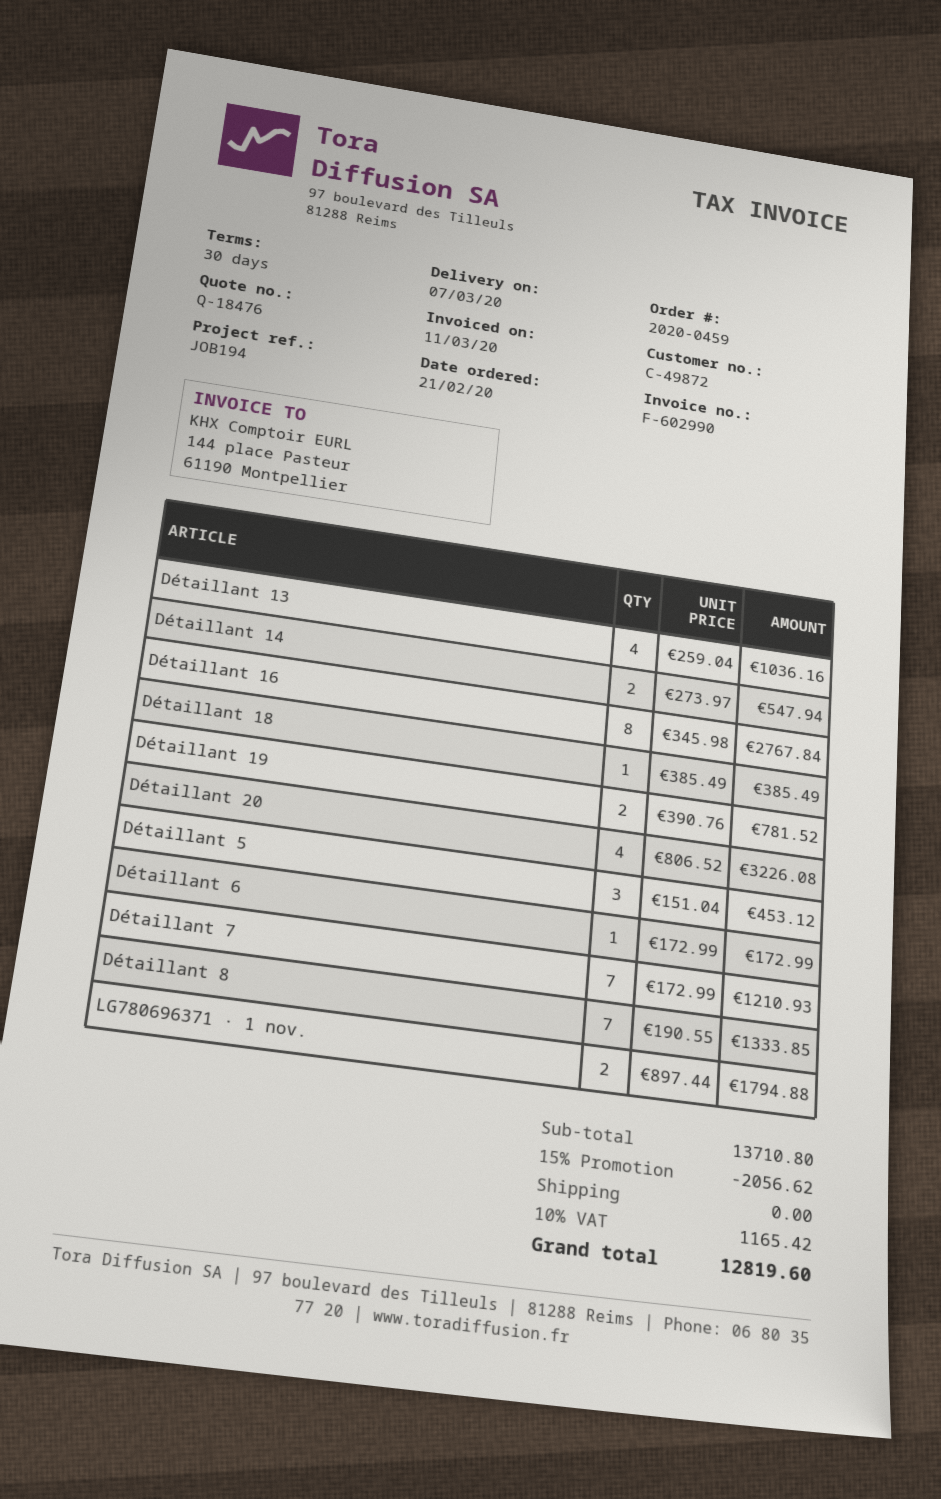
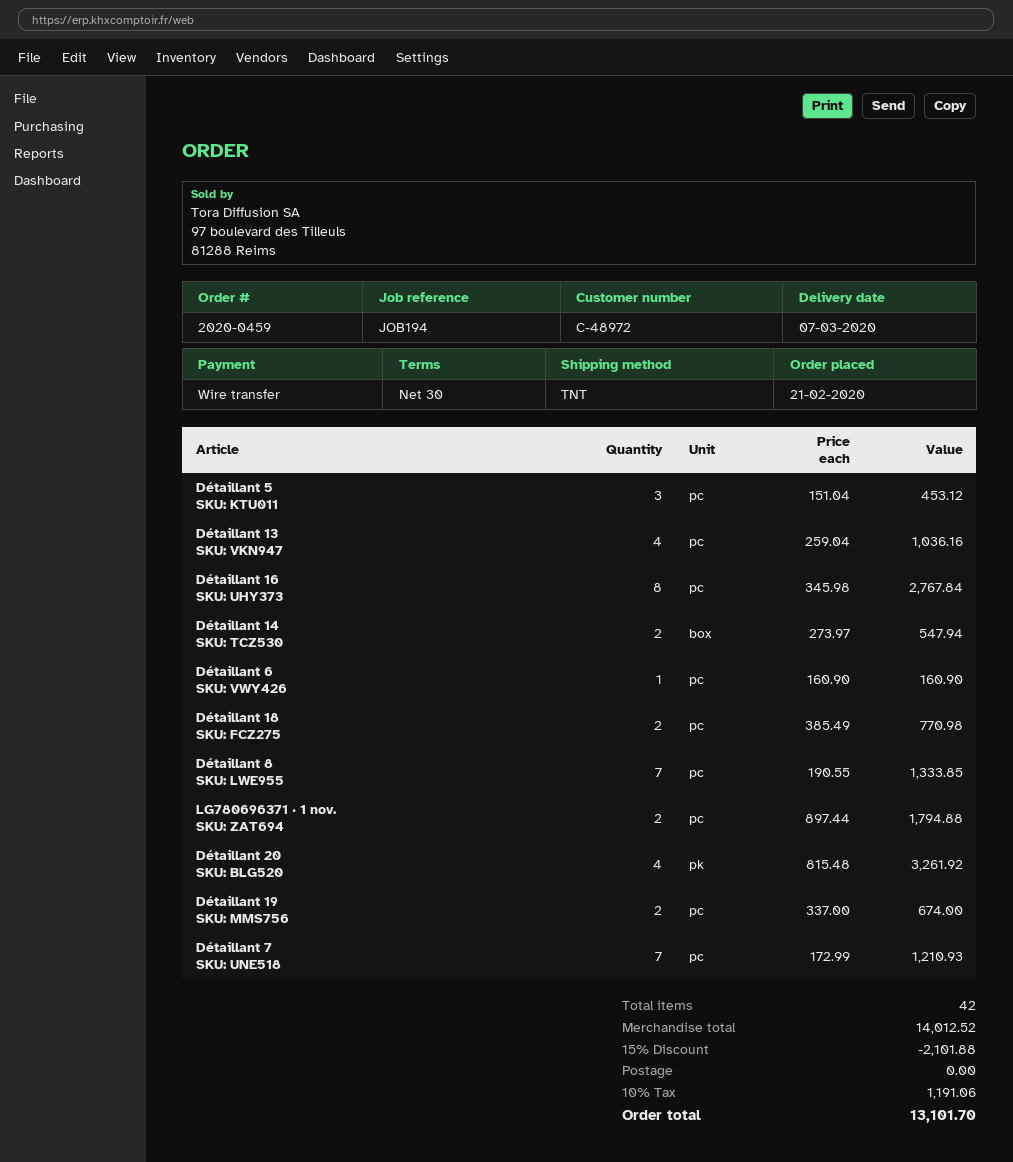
customer number: C-49872 -> C-48972
Détaillant 18: 1 x 385.49 = 385.49 -> 2 x 385.49 = 770.98
Détaillant 19: 2 x 390.76 = 781.52 -> 2 x 337.00 = 674.00
Détaillant 20: 4 x 806.52 = 3226.08 -> 4 x 815.48 = 3261.92
Détaillant 6: 1 x 172.99 = 172.99 -> 1 x 160.90 = 160.90
subtotal: 13710.80 -> 14012.52
discount: 15% = 2056.62 -> 15% = 2101.88
tax: 10% = 1165.42 -> 10% = 1191.06
total: 12819.60 -> 13101.70

